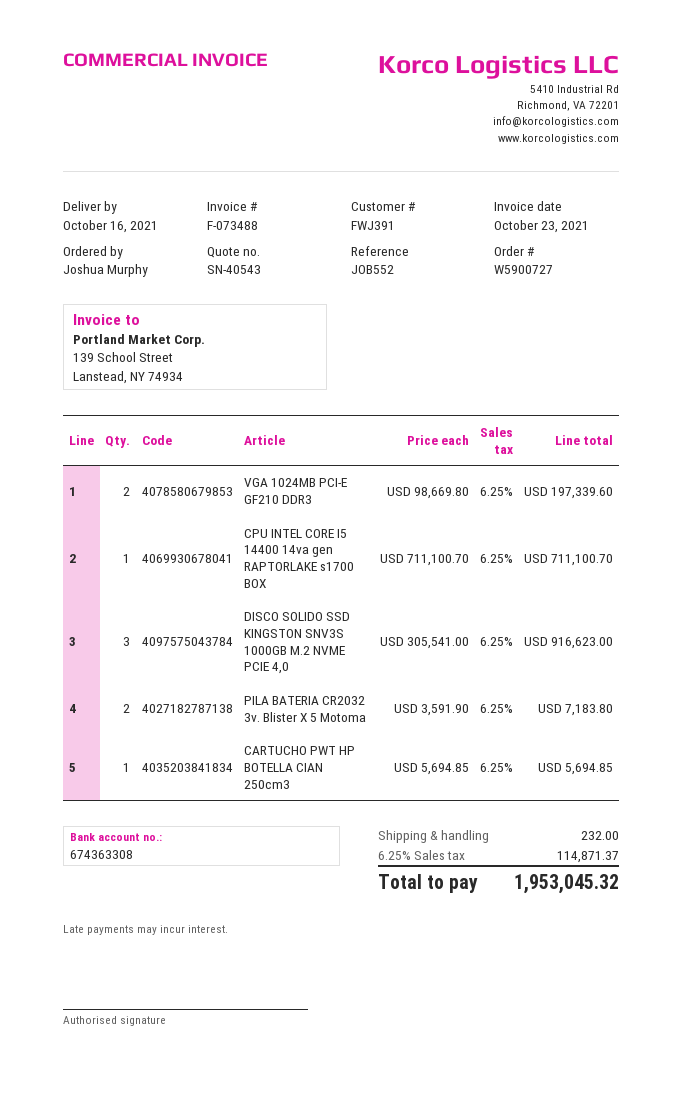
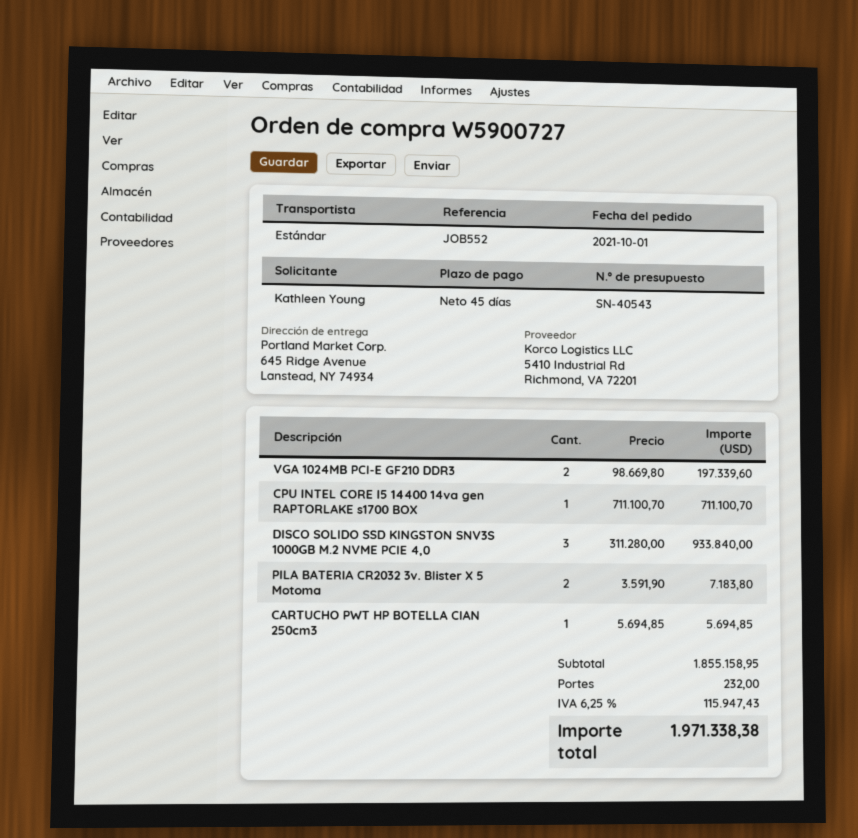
ordered by: Joshua Murphy -> Kathleen Young
DISCO SOLIDO SSD KINGSTON SNV3S 1000GB M.2 NVME PCIE 4,0: 3 x 305541.00 = 916623.00 -> 3 x 311280.00 = 933840.00
tax: 6.25% = 114871.37 -> 6.25% = 115947.43
total: 1953045.32 -> 1971338.38

